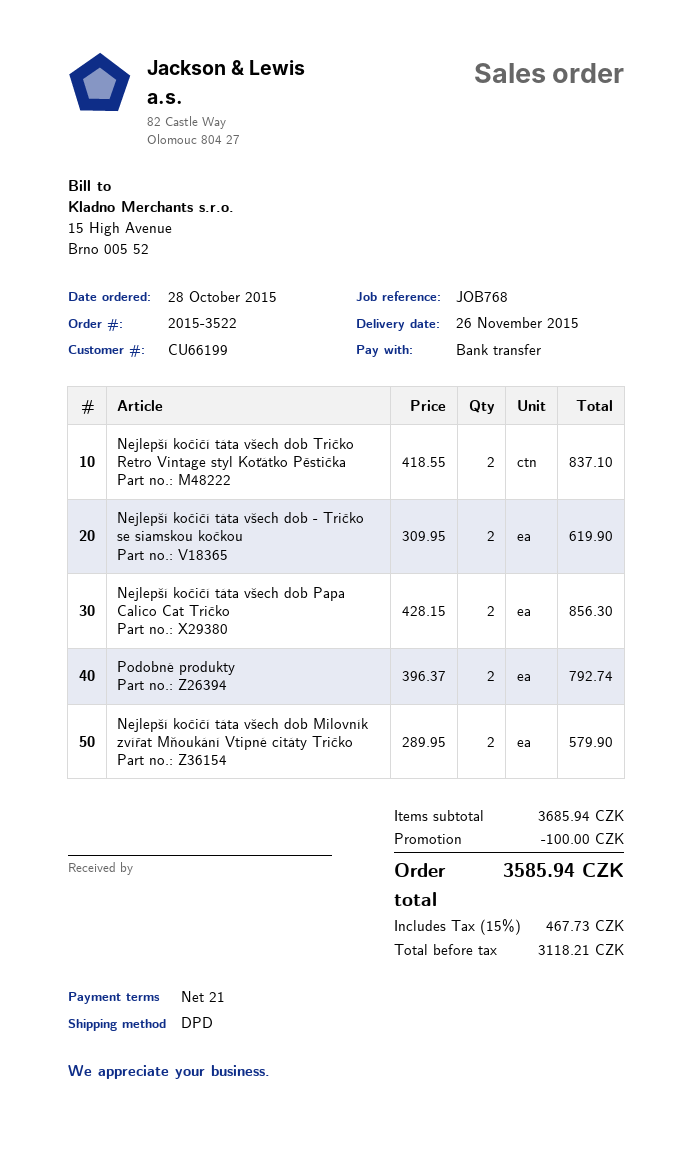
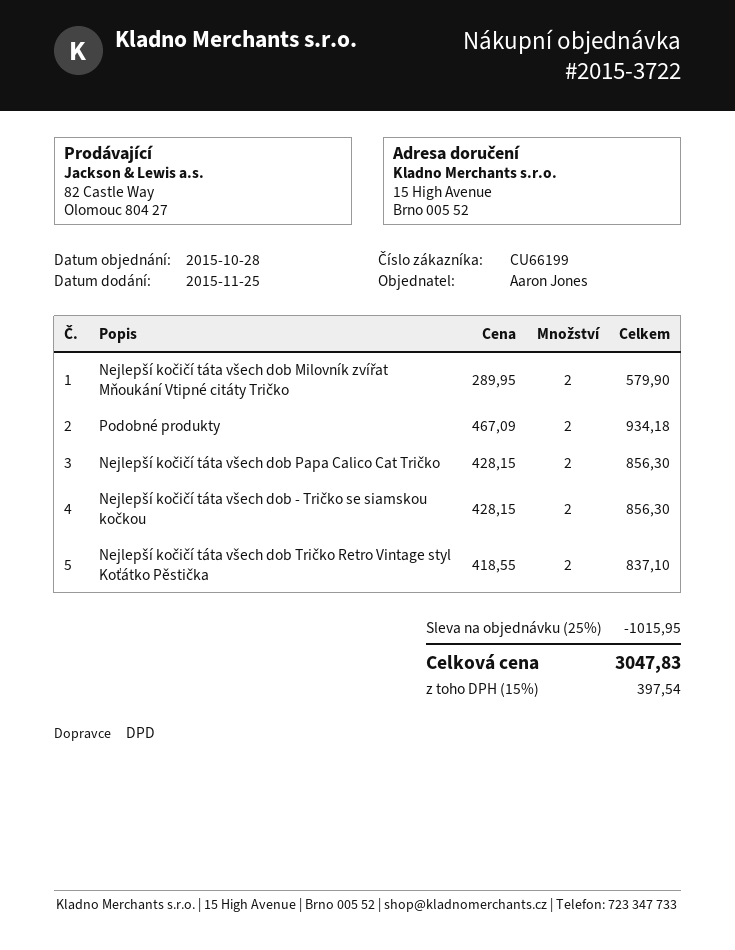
order number: 2015-3522 -> 2015-3722
delivery date: 2015-11-26 -> 2015-11-25
Nejlepší kočičí táta všech dob - Tričko se siamskou kočkou: 2 x 309.95 = 619.90 -> 2 x 428.15 = 856.30
Podobné produkty: 2 x 396.37 = 792.74 -> 2 x 467.09 = 934.18
discount: 100.00 -> 1015.95
tax: 15% = 467.73 -> 15% = 397.54
total: 3585.94 -> 3047.83

